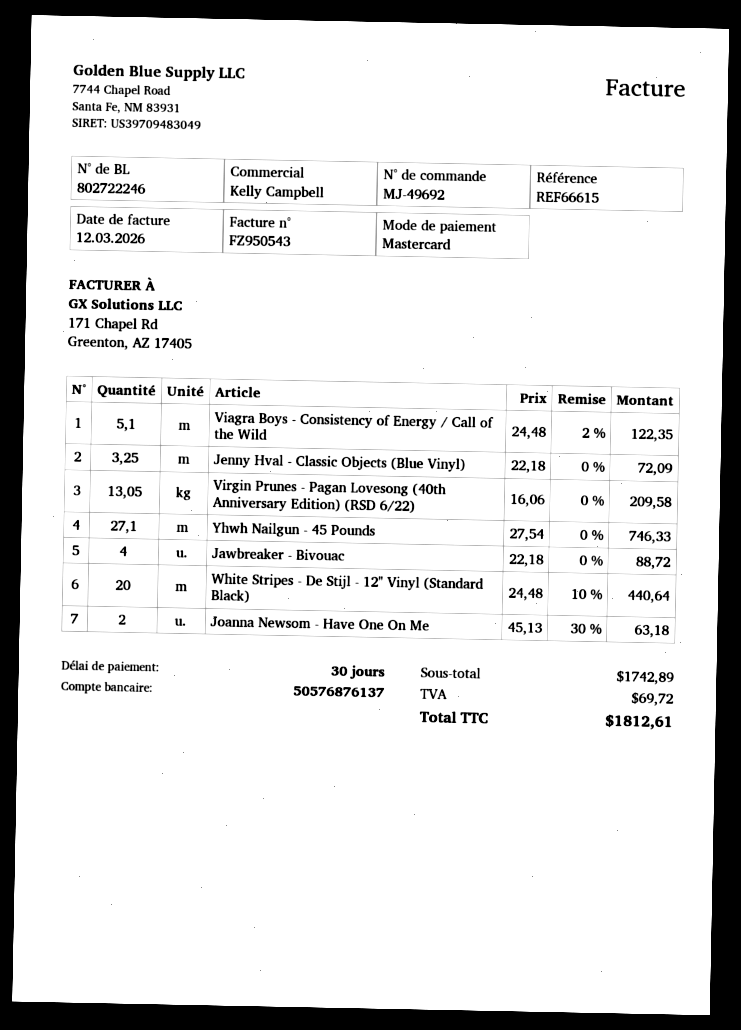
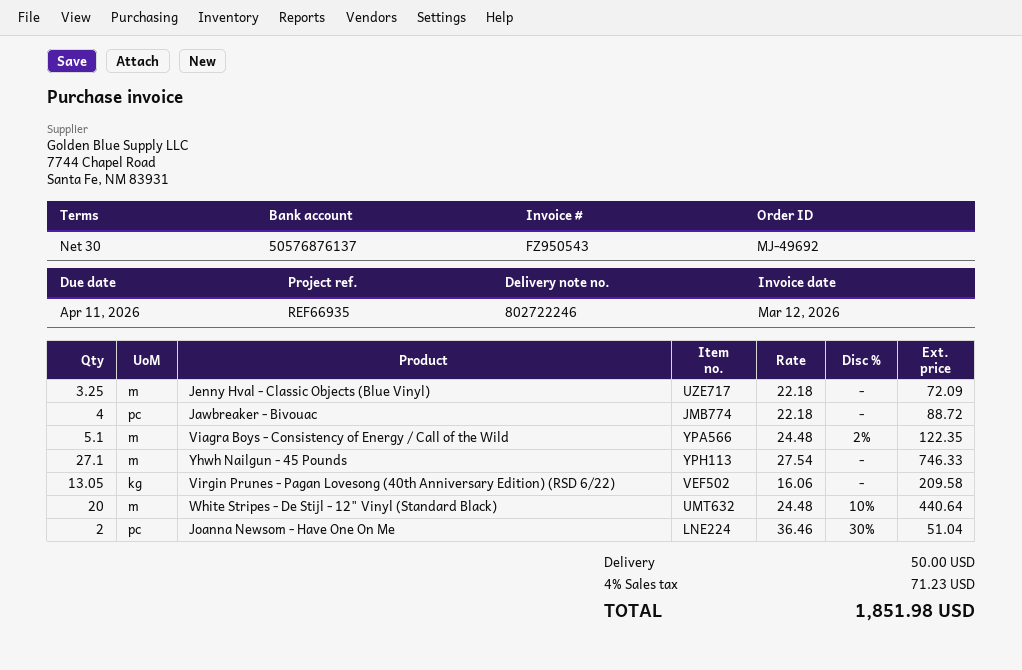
reference: REF66615 -> REF66935
Joanna Newsom - Have One On Me: 2 x 45.13 - 30% = 63.18 -> 2 x 36.46 - 30% = 51.04
shipping: none -> 50.00
tax: 69.72 -> 71.23
total: 1812.61 -> 1851.98

